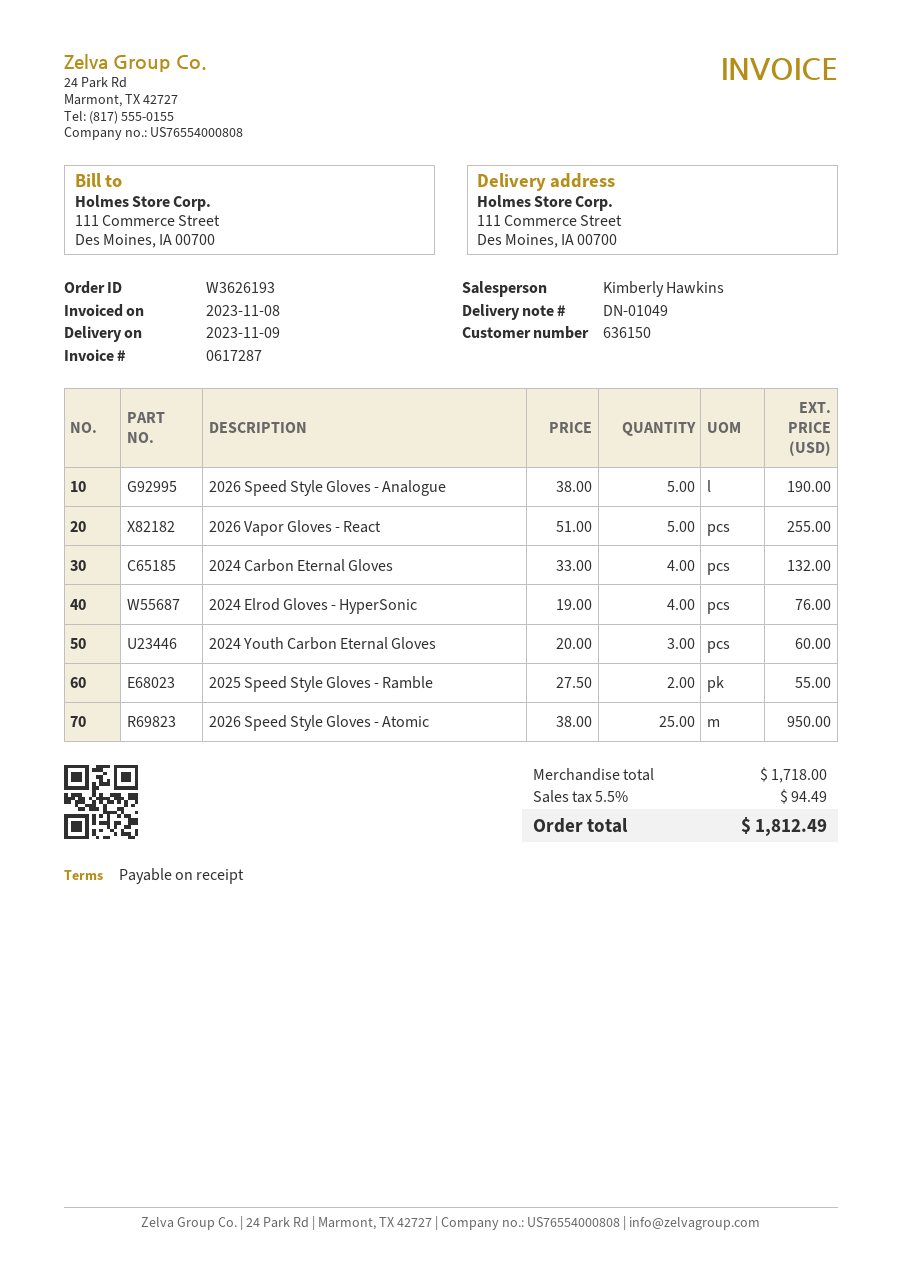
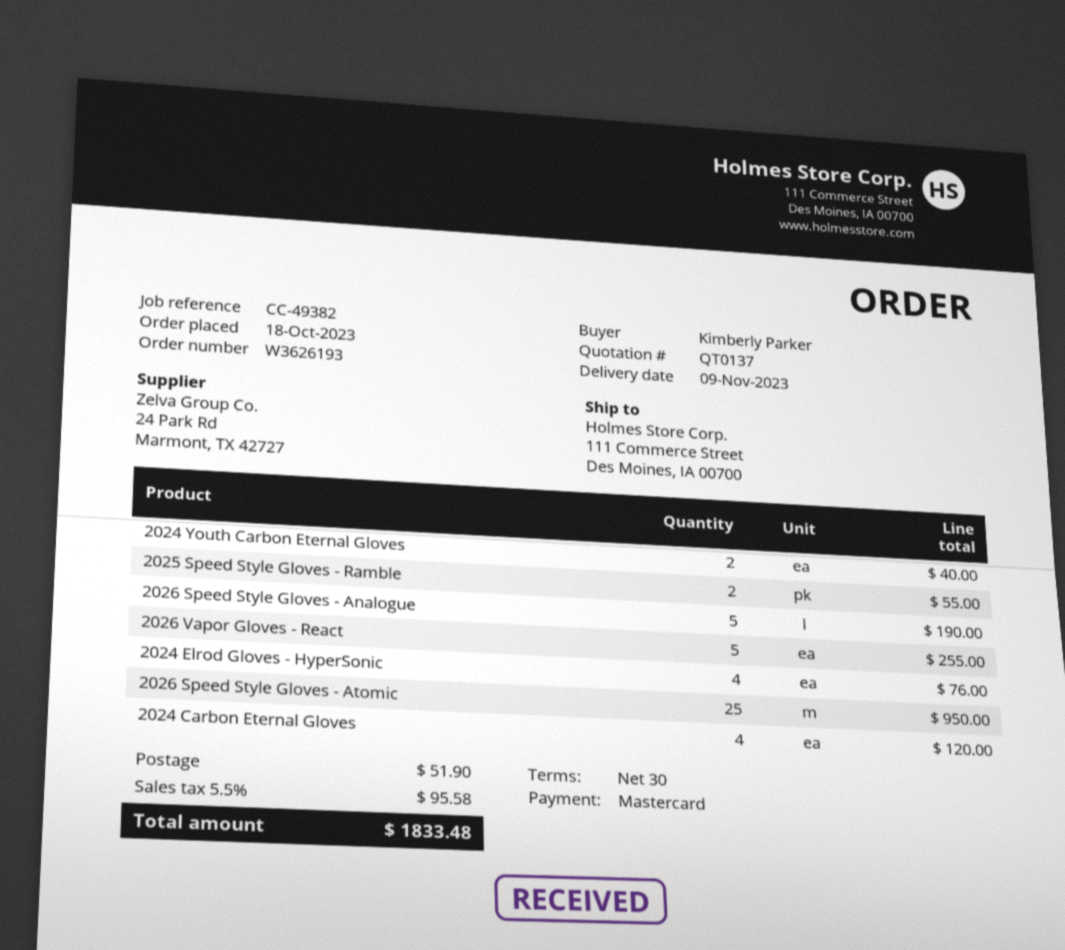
payment terms: on receipt -> 30 days
2024 Carbon Eternal Gloves: 4 for 132.00 -> 4 for 120.00
2024 Youth Carbon Eternal Gloves: 3 for 60.00 -> 2 for 40.00
shipping: none -> 51.90
tax: 5.5% = 94.49 -> 5.5% = 95.58
total: 1812.49 -> 1833.48

